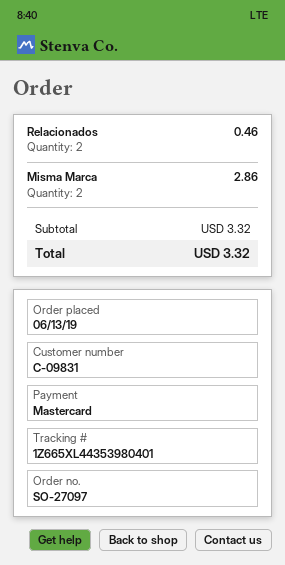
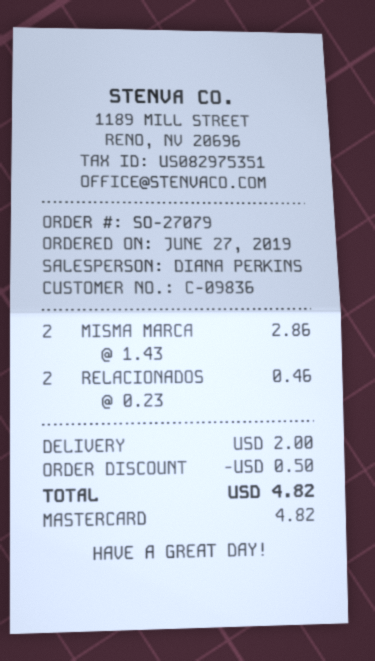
order number: SO-27097 -> SO-27079
order date: 2019-06-13 -> 2019-06-27
customer number: C-09831 -> C-09836
discount: none -> 0.50
shipping: none -> 2.00
total: 3.32 -> 4.82

